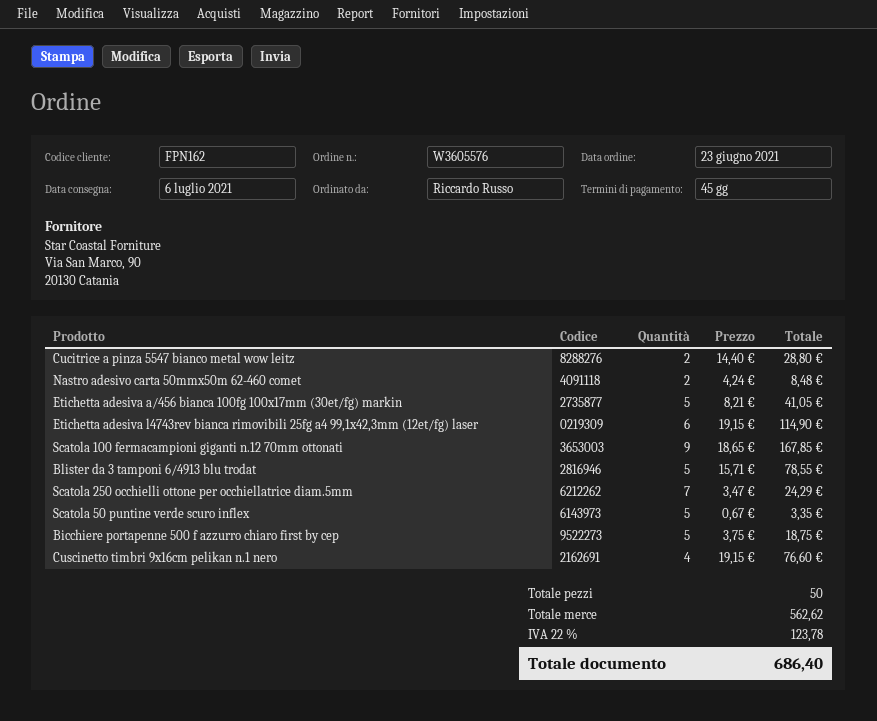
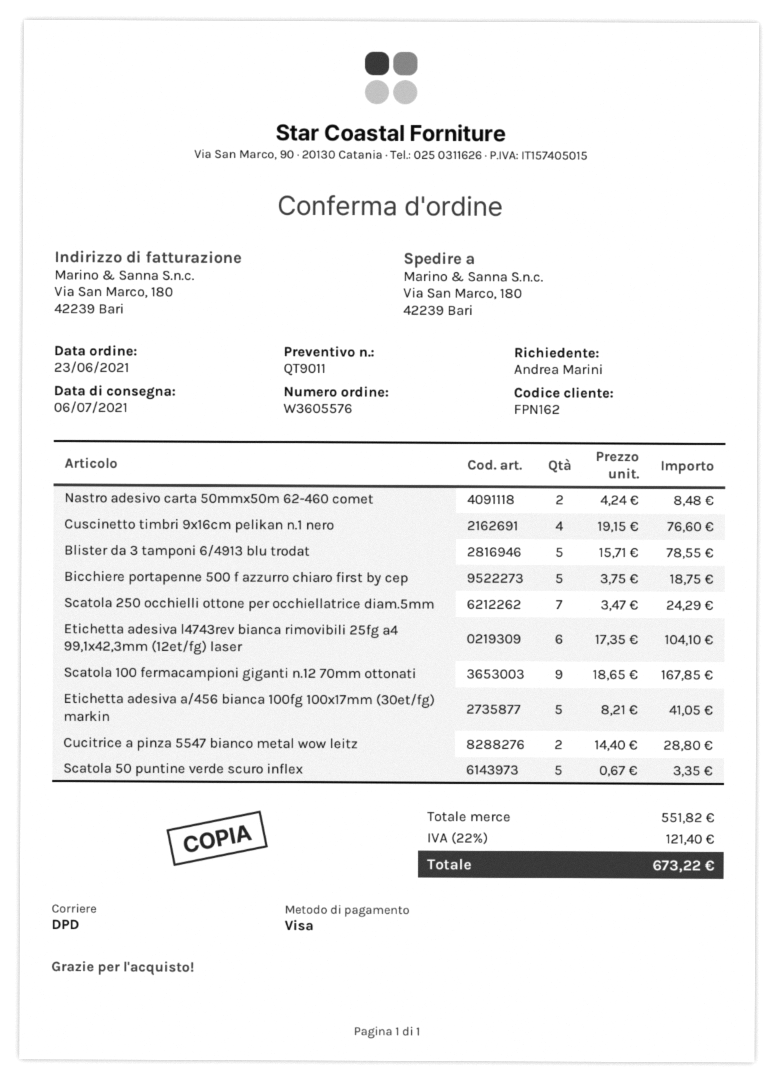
ordered by: Riccardo Russo -> Andrea Marini
Etichetta adesiva l4743rev bianca rimovibili 25fg a4 99,1x42,3mm (12et/fg) laser: 6 x 19.15 = 114.90 -> 6 x 17.35 = 104.10
subtotal: 562.62 -> 551.82
tax: 22% = 123.78 -> 22% = 121.40
total: 686.40 -> 673.22

